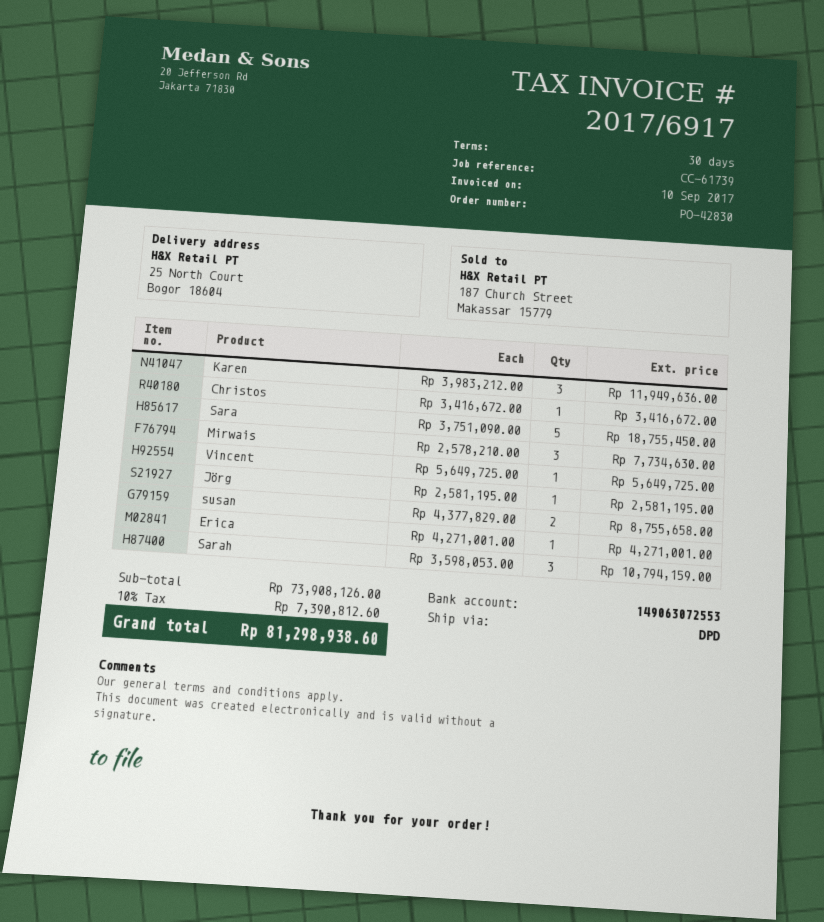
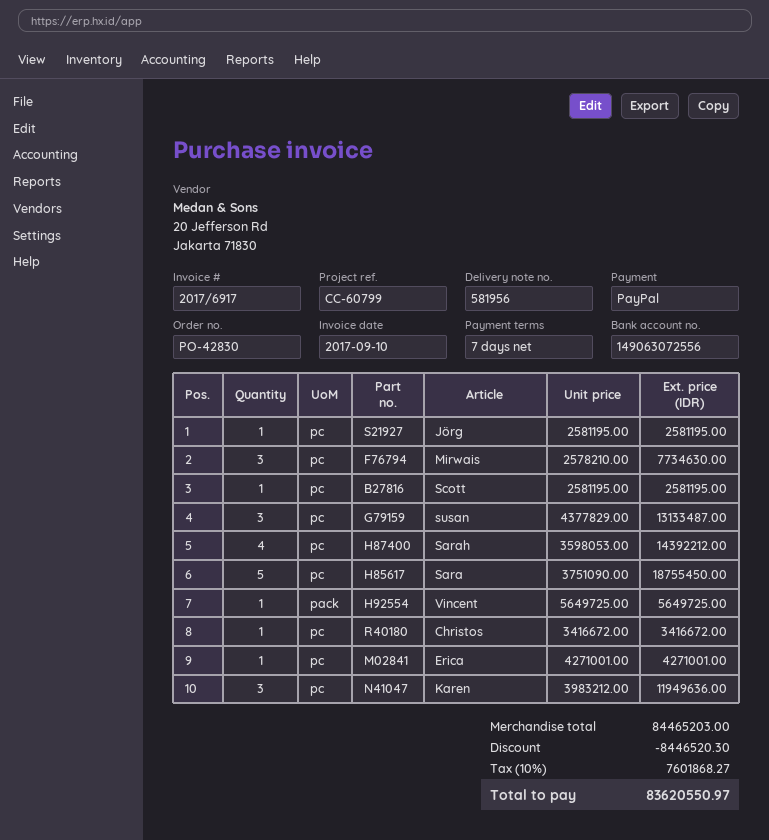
payment terms: 30 days -> 7 days
reference: CC-61739 -> CC-60799
bank account: 149063072553 -> 149063072556
susan: 2 x 4377829.00 = 8755658.00 -> 3 x 4377829.00 = 13133487.00
Sarah: 3 x 3598053.00 = 10794159.00 -> 4 x 3598053.00 = 14392212.00
Scott: none -> 1 x 2581195.00 = 2581195.00
subtotal: 73908126.00 -> 84465203.00
discount: none -> 8446520.30
tax: 10% = 7390812.60 -> 10% = 7601868.27
total: 81298938.60 -> 83620550.97

